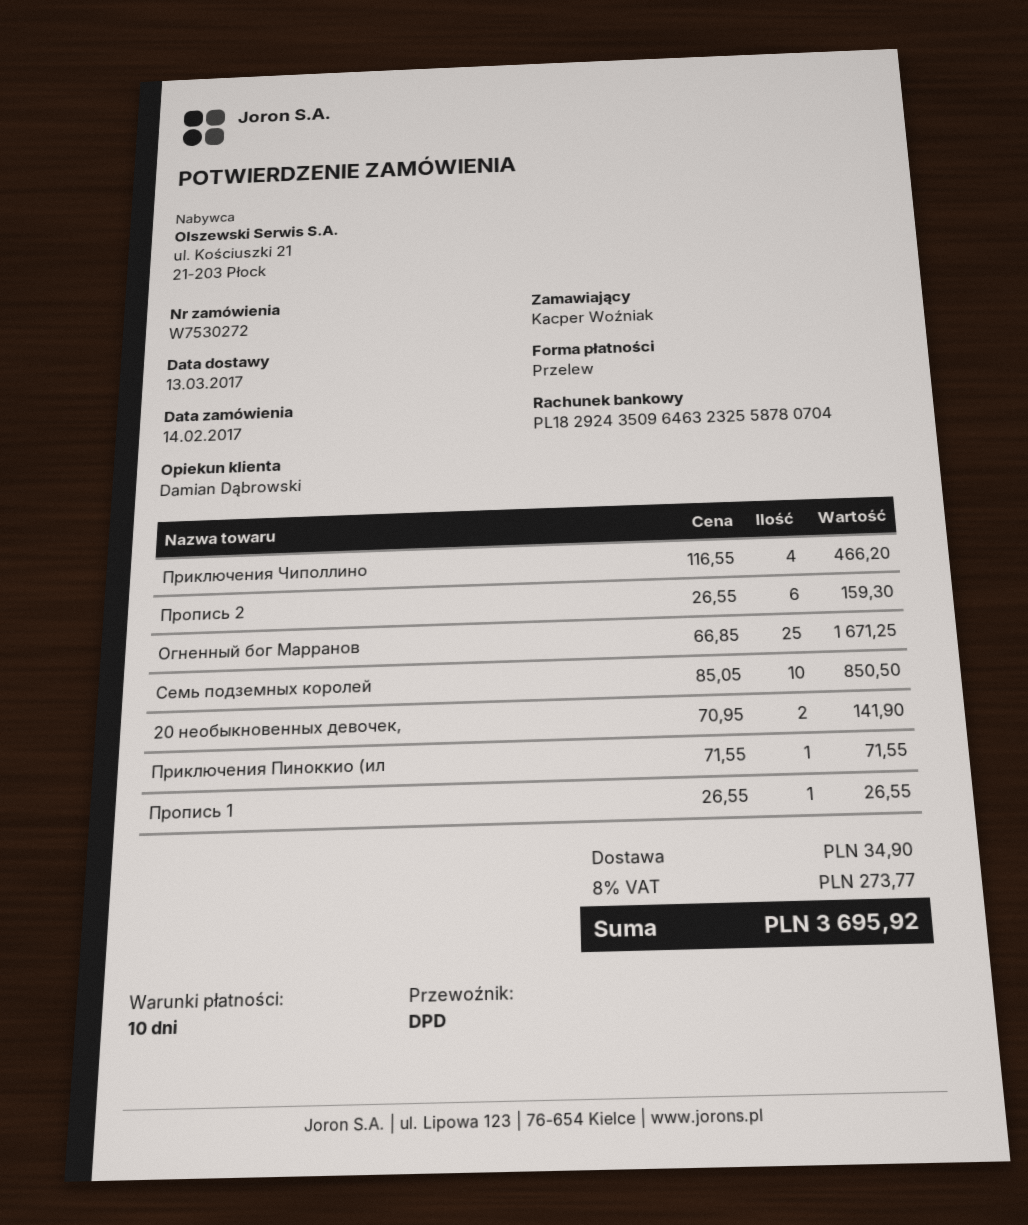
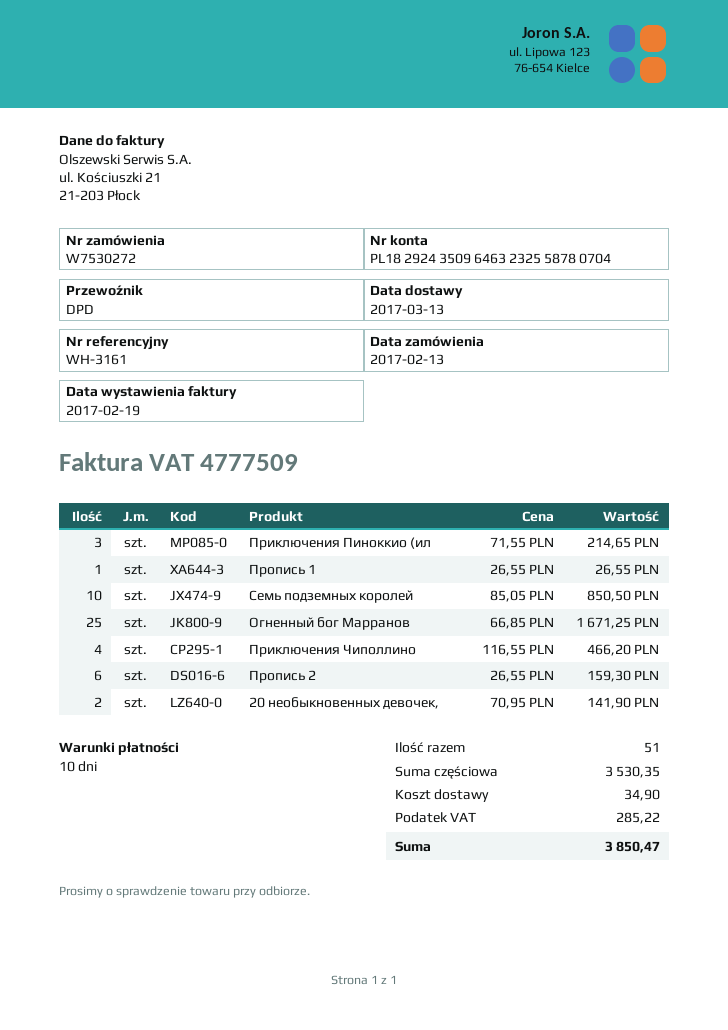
order date: 2017-02-14 -> 2017-02-13
Приключения Пиноккио (ил: 1 x 71.55 = 71.55 -> 3 x 71.55 = 214.65
tax: 273.77 -> 285.22
total: 3695.92 -> 3850.47

